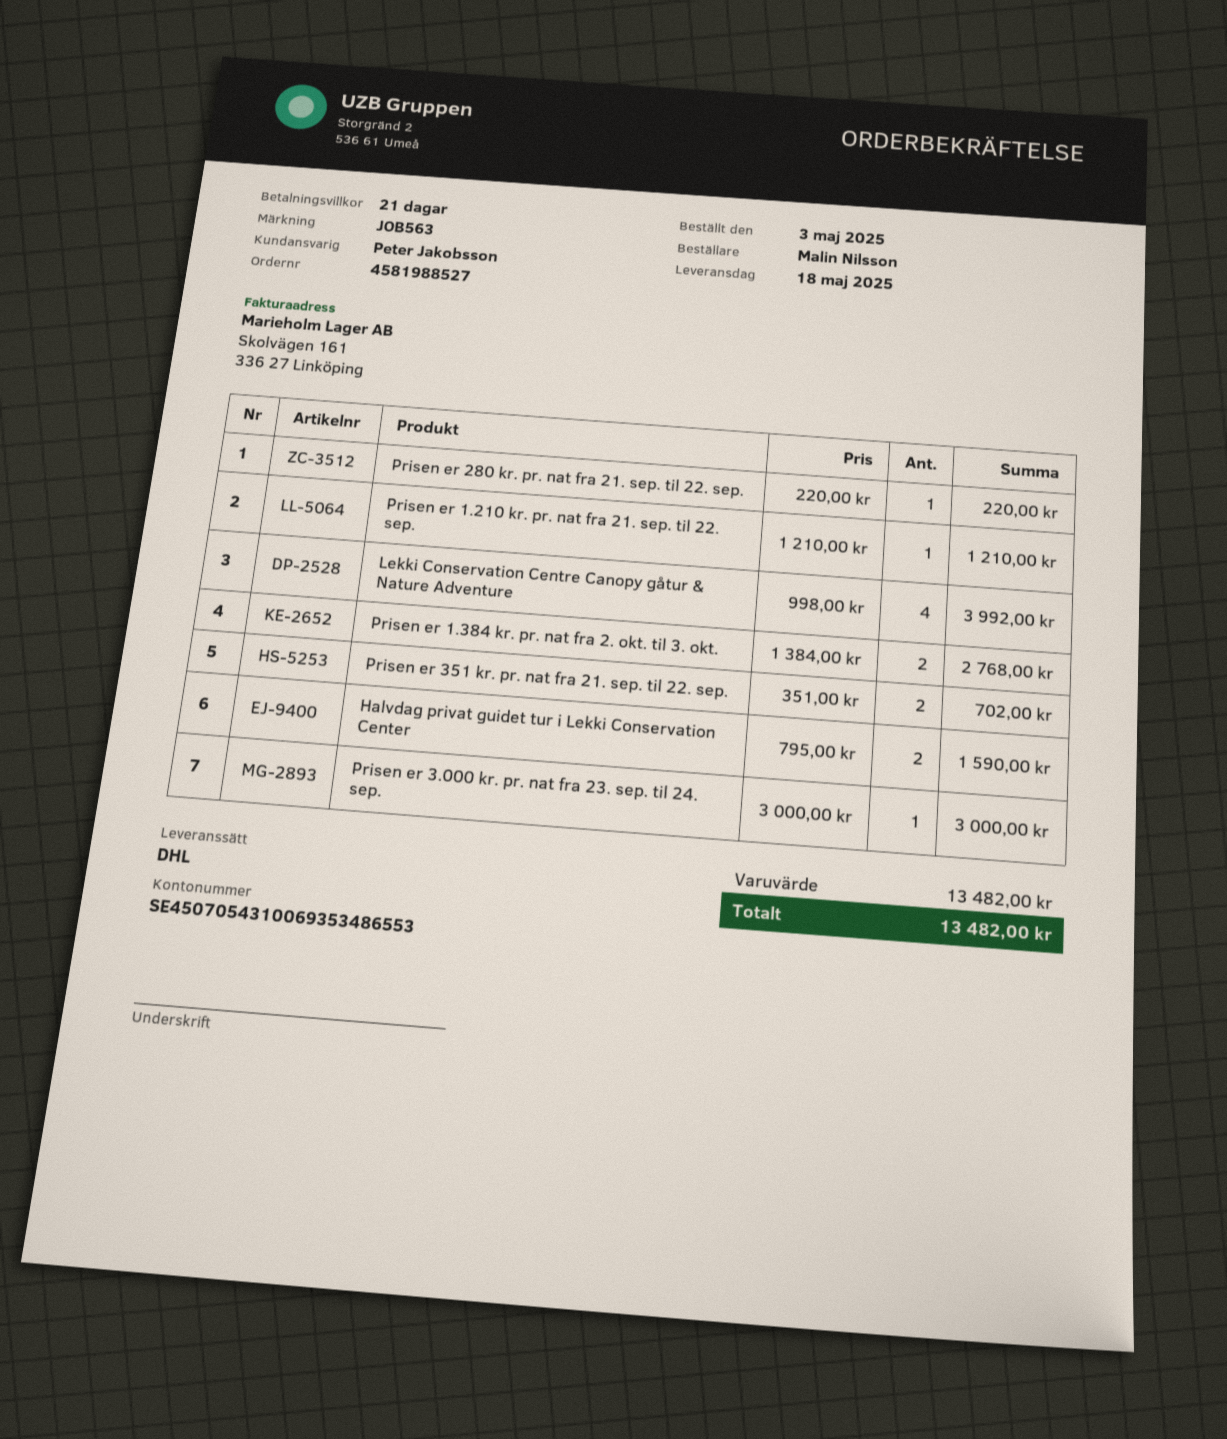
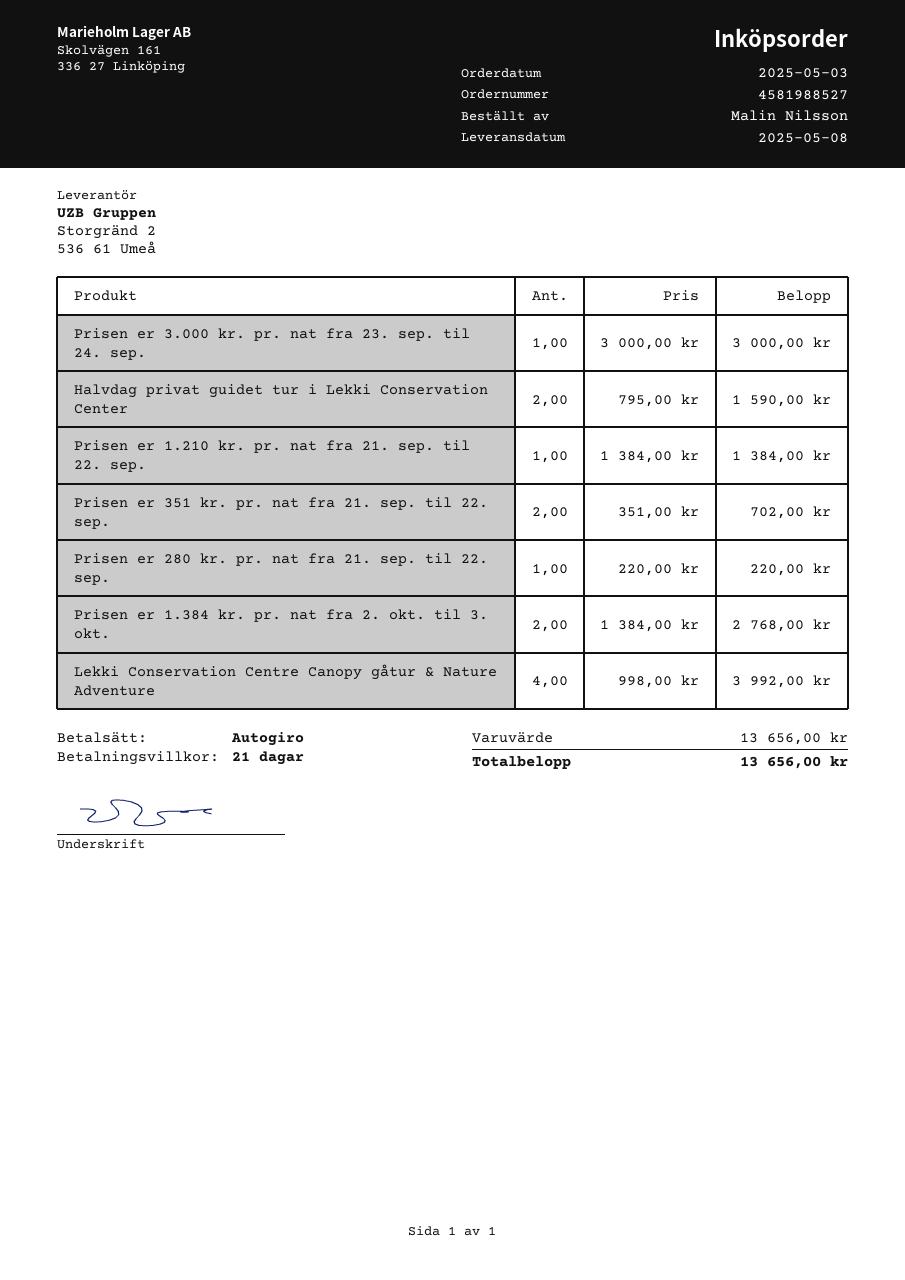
delivery date: 2025-05-18 -> 2025-05-08
Prisen er 1.210 kr. pr. nat fra 21. sep. til 22. sep.: 1 x 1210.00 = 1210.00 -> 1 x 1384.00 = 1384.00
subtotal: 13482.00 -> 13656.00
total: 13482.00 -> 13656.00

